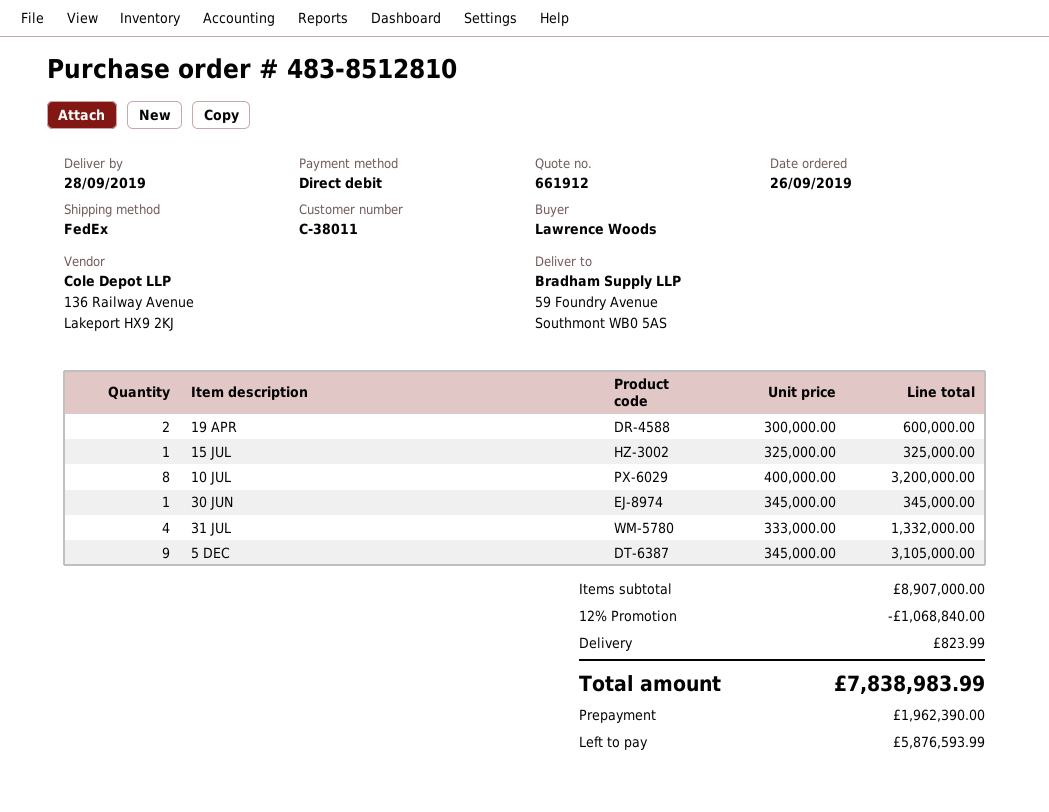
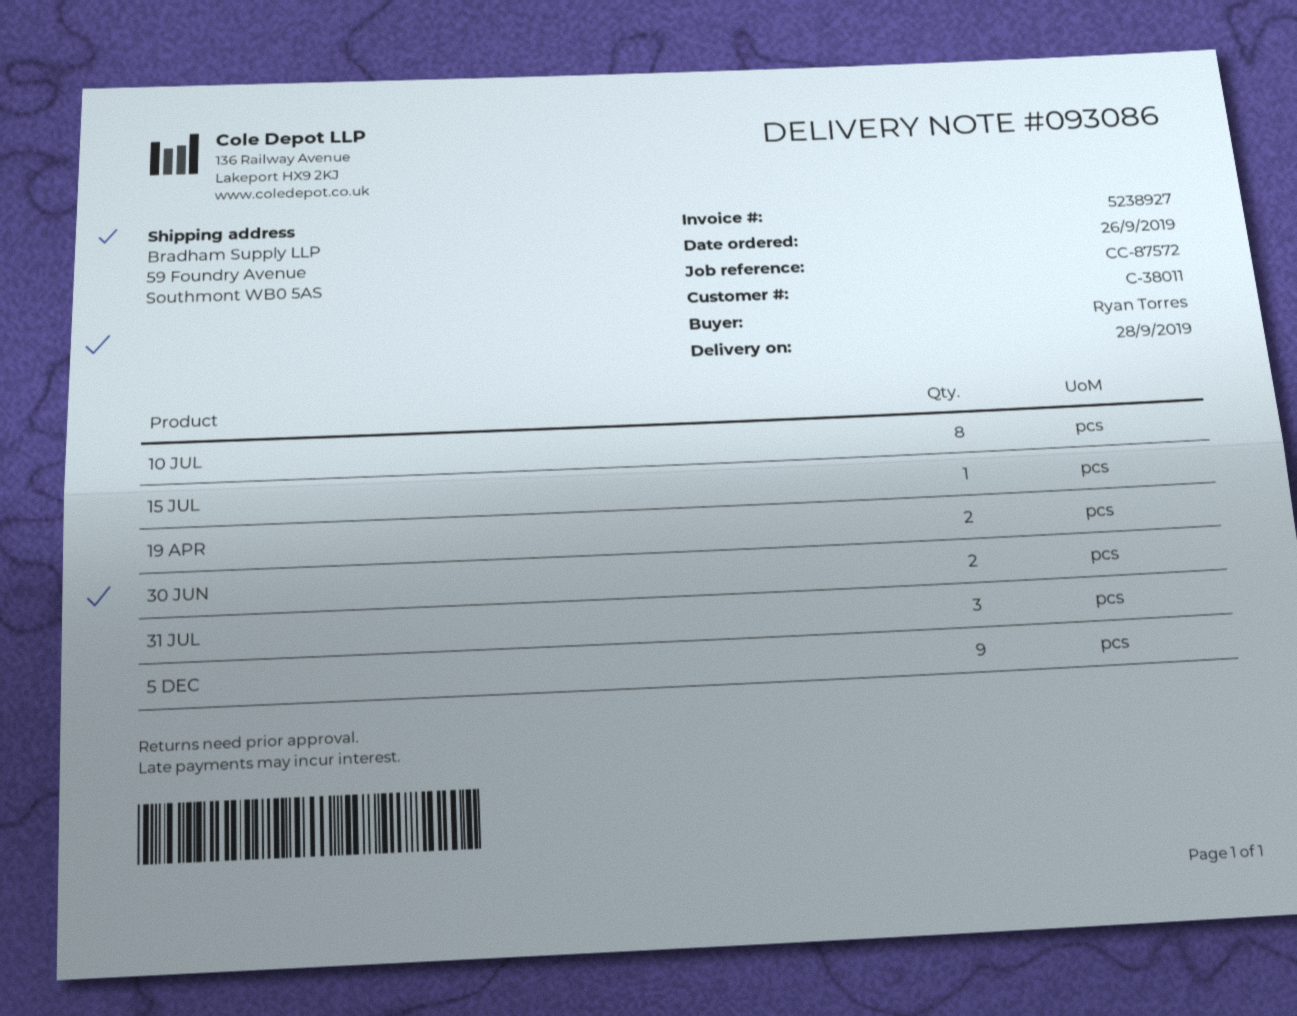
ordered by: Lawrence Woods -> Ryan Torres
30 JUN: 1 -> 2
31 JUL: 4 -> 3

